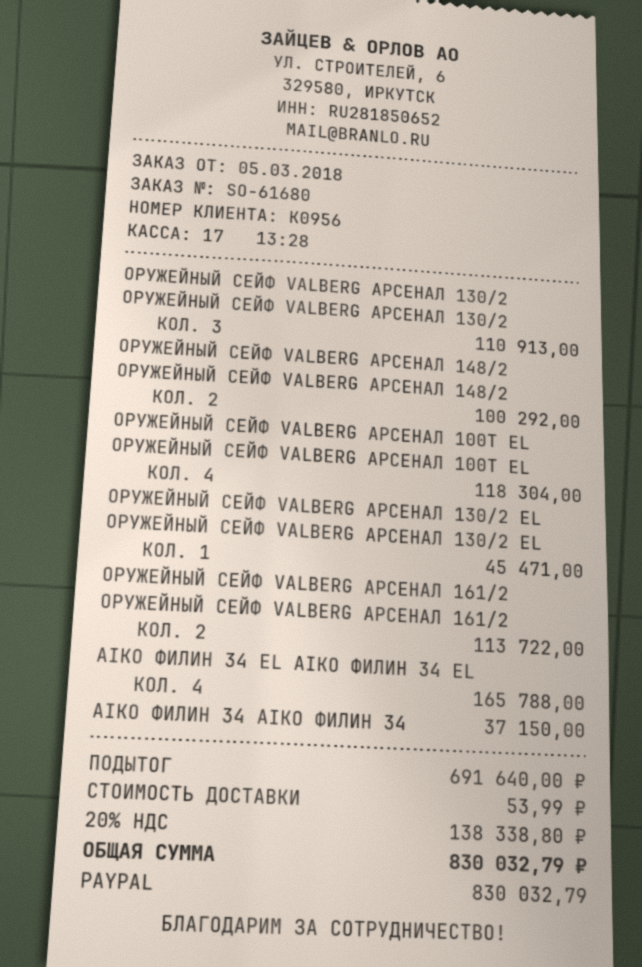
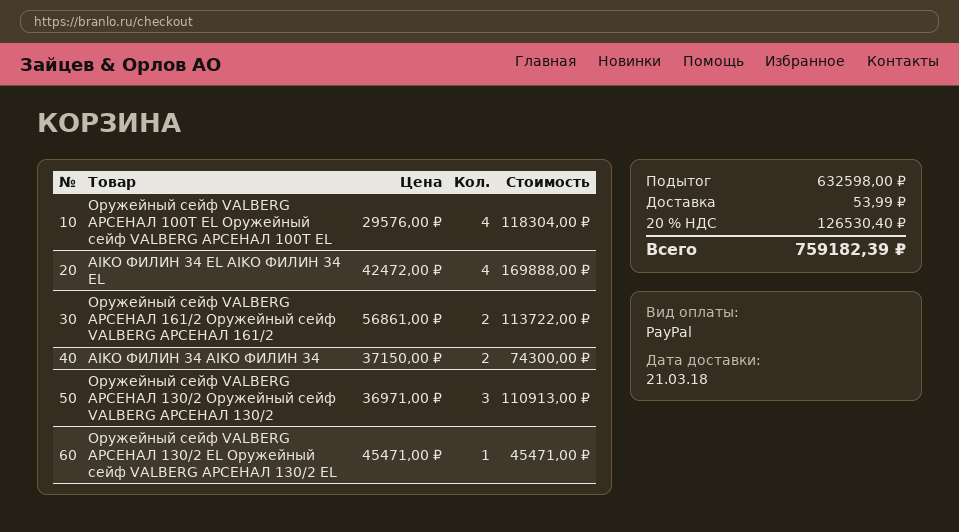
ОРУЖЕЙНЫЙ СЕЙФ VALBERG АРСЕНАЛ 148/2 ОРУЖЕЙНЫЙ СЕЙФ VALBERG АРСЕНАЛ 148/2: 2 for 100292.00 -> none
AIKO ФИЛИН 34 EL AIKO ФИЛИН 34 EL: 4 for 165788.00 -> 4 for 169888.00
AIKO ФИЛИН 34 AIKO ФИЛИН 34: 1 for 37150.00 -> 2 for 74300.00
subtotal: 691640.00 -> 632598.00
tax: 20% = 138338.80 -> 20% = 126530.40
total: 830032.79 -> 759182.39

